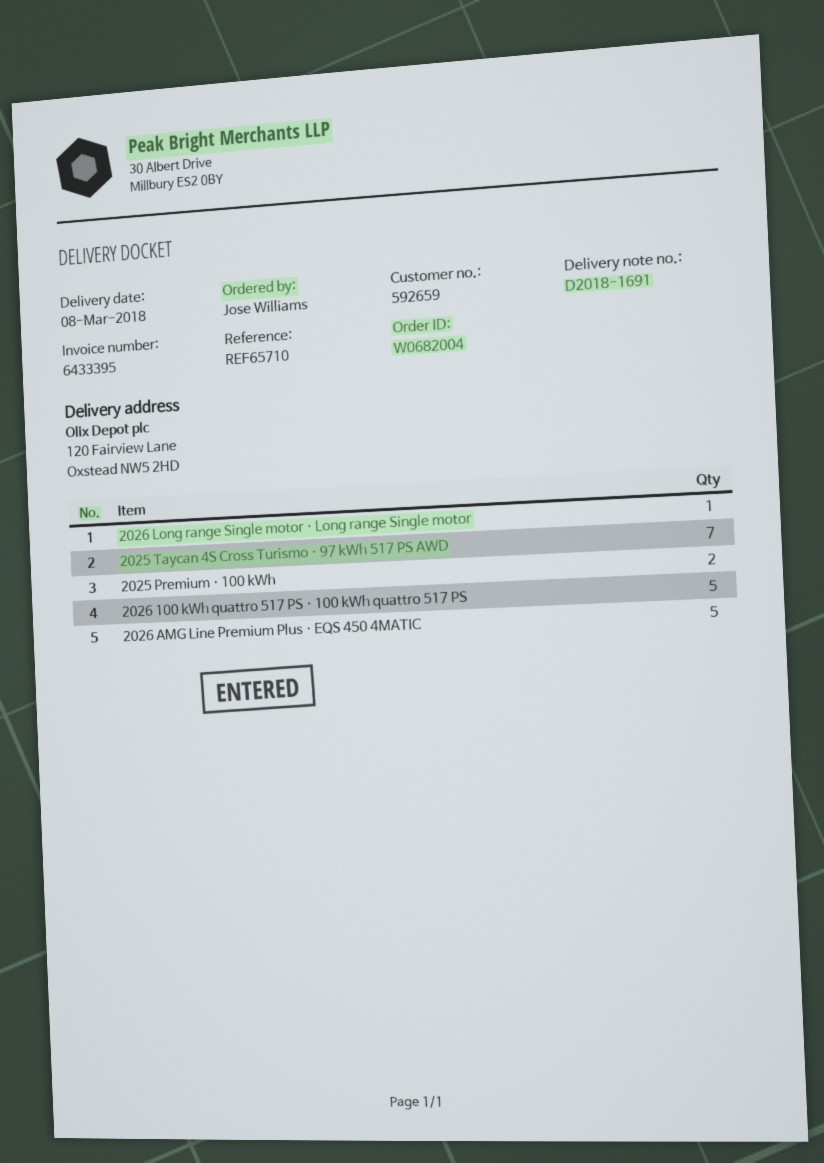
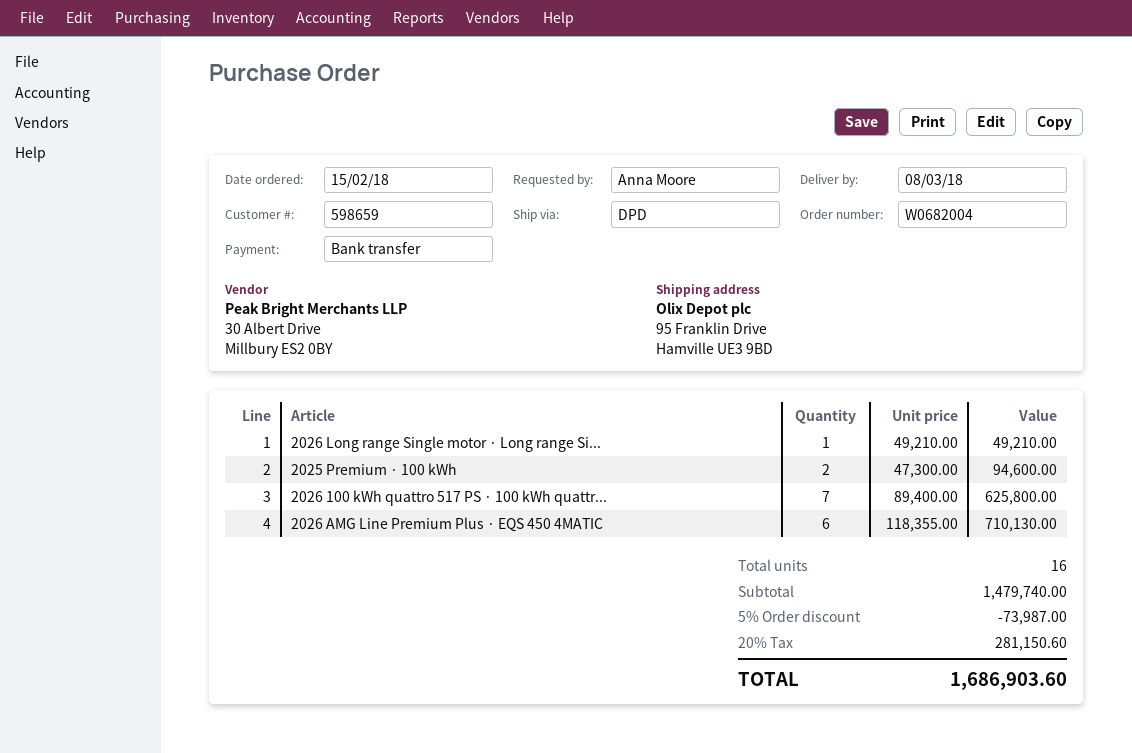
customer number: 592659 -> 598659
ordered by: Jose Williams -> Anna Moore
ship to: 120 Fairview Lane, Oxstead NW5 2HD -> 95 Franklin Drive, Hamville UE3 9BD
2025 Taycan 4S Cross Turismo · 97 kWh 517 PS AWD: 7 -> none
2026 100 kWh quattro 517 PS · 100 kWh quattro 517 PS: 5 -> 7
2026 AMG Line Premium Plus · EQS 450 4MATIC: 5 -> 6

